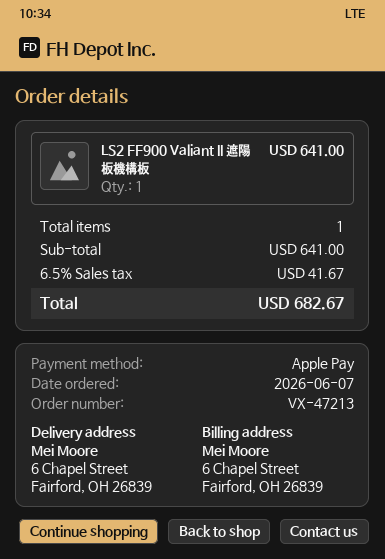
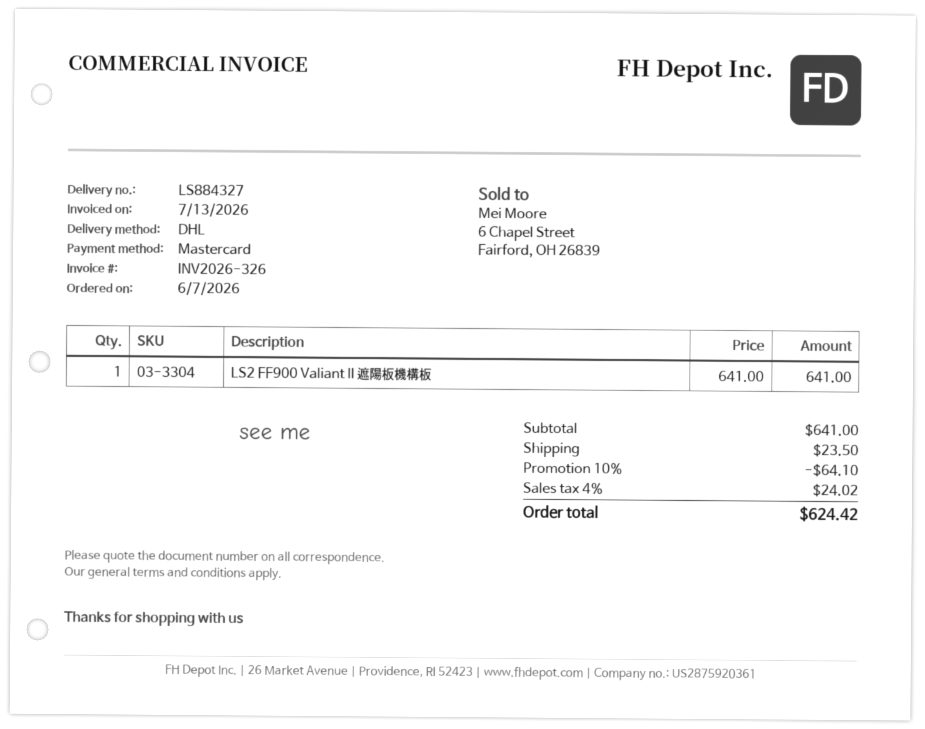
payment method: Apple Pay -> Mastercard
discount: none -> 10% = 64.10
shipping: none -> 23.50
tax: 6.5% = 41.67 -> 4% = 24.02
total: 682.67 -> 624.42

